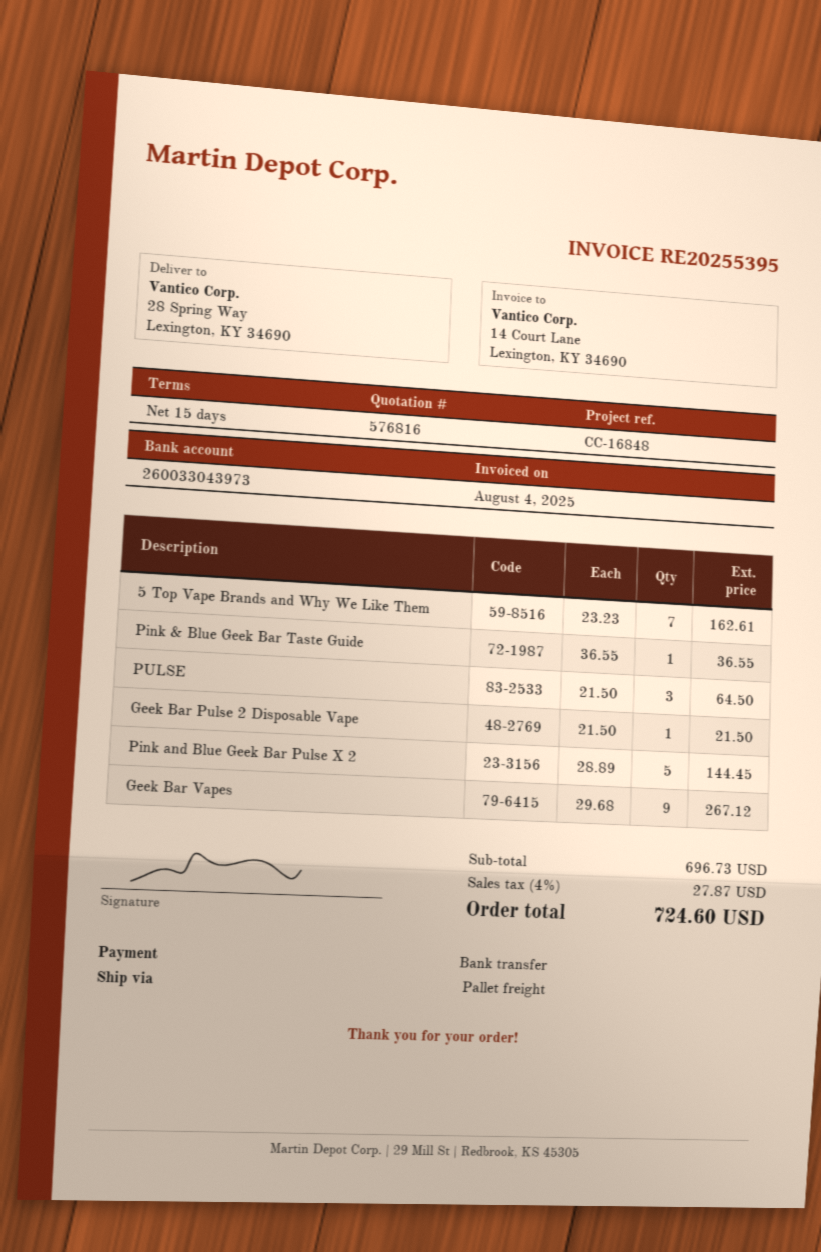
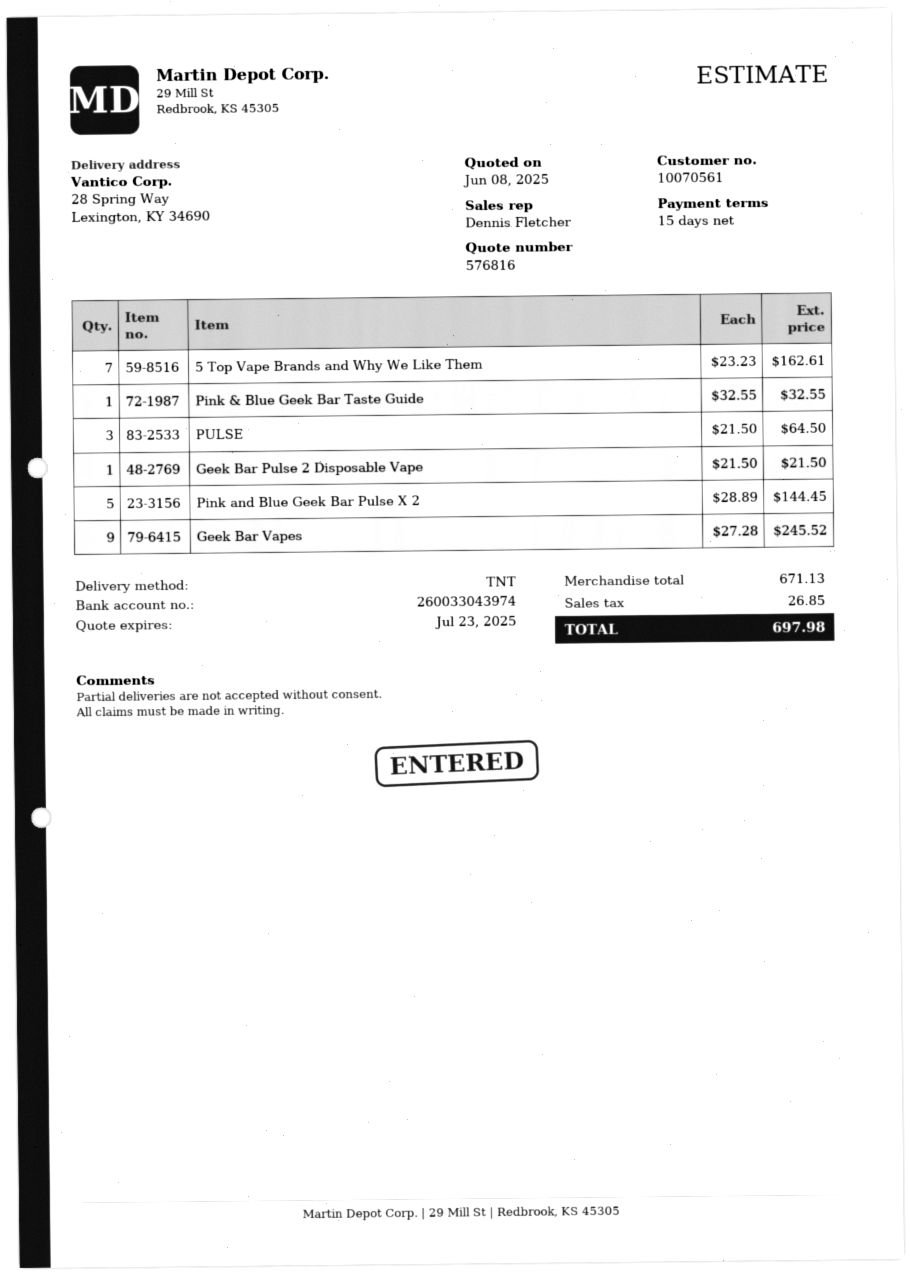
bank account: 260033043973 -> 260033043974
shipping method: pallet freight -> TNT
Pink & Blue Geek Bar Taste Guide: 1 x 36.55 = 36.55 -> 1 x 32.55 = 32.55
Geek Bar Vapes: 9 x 29.68 = 267.12 -> 9 x 27.28 = 245.52
subtotal: 696.73 -> 671.13
tax: 27.87 -> 26.85
total: 724.60 -> 697.98

